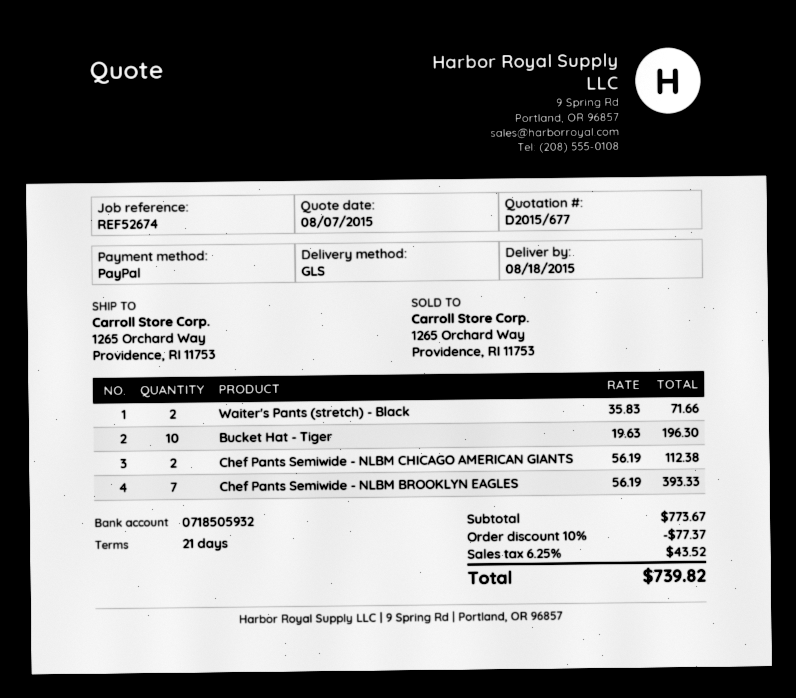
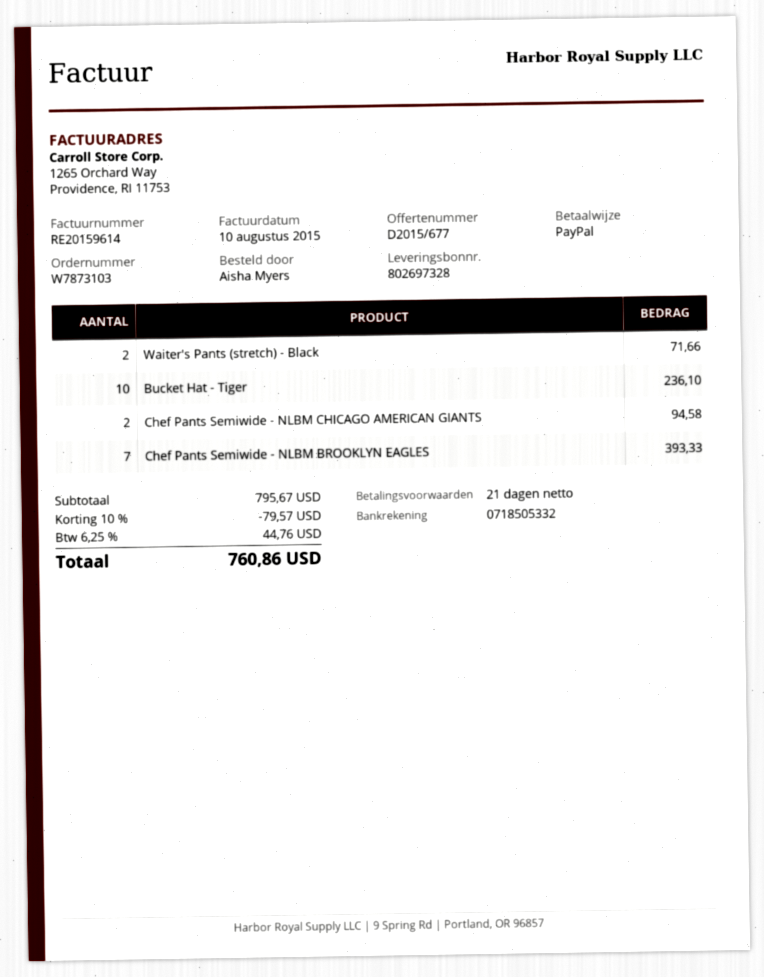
bank account: 0718505932 -> 0718505332
Bucket Hat - Tiger: 10 for 196.30 -> 10 for 236.10
Chef Pants Semiwide - NLBM CHICAGO AMERICAN GIANTS: 2 for 112.38 -> 2 for 94.58
subtotal: 773.67 -> 795.67
discount: 10% = 77.37 -> 10% = 79.57
tax: 6.25% = 43.52 -> 6.25% = 44.76
total: 739.82 -> 760.86

